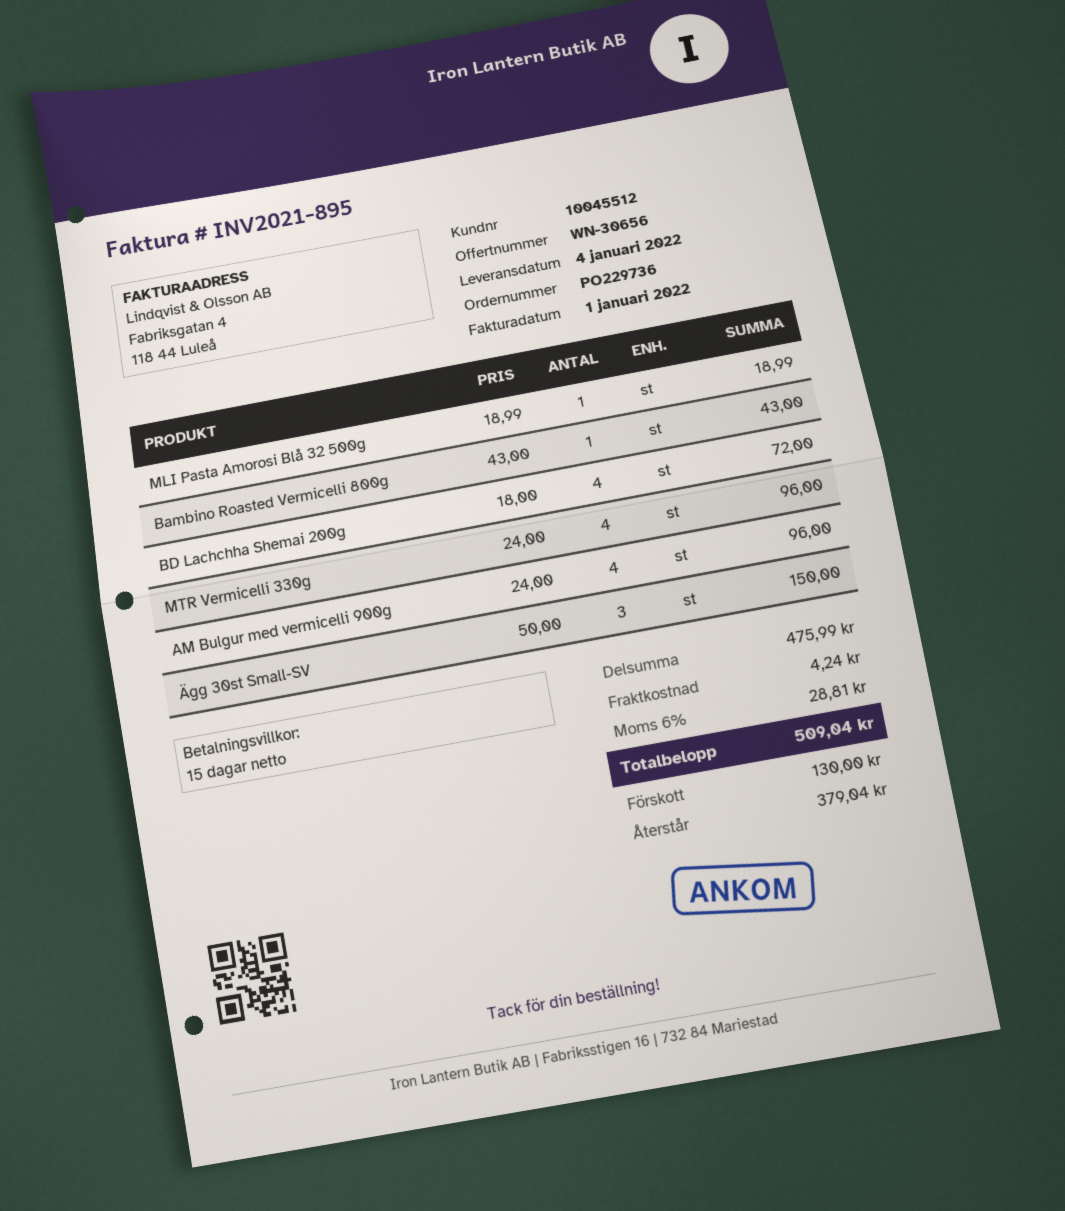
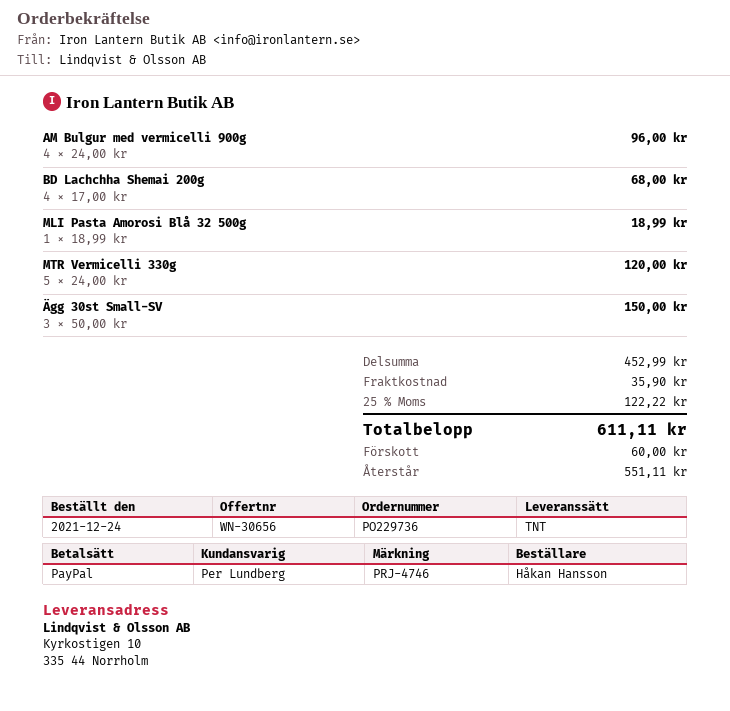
Bambino Roasted Vermicelli 800g: 1 x 43.00 = 43.00 -> none
BD Lachchha Shemai 200g: 4 x 18.00 = 72.00 -> 4 x 17.00 = 68.00
MTR Vermicelli 330g: 4 x 24.00 = 96.00 -> 5 x 24.00 = 120.00
subtotal: 475.99 -> 452.99
shipping: 4.24 -> 35.90
tax: 6% = 28.81 -> 25% = 122.22
total: 509.04 -> 611.11
deposit: 130.00 -> 60.00
balance: 379.04 -> 551.11

